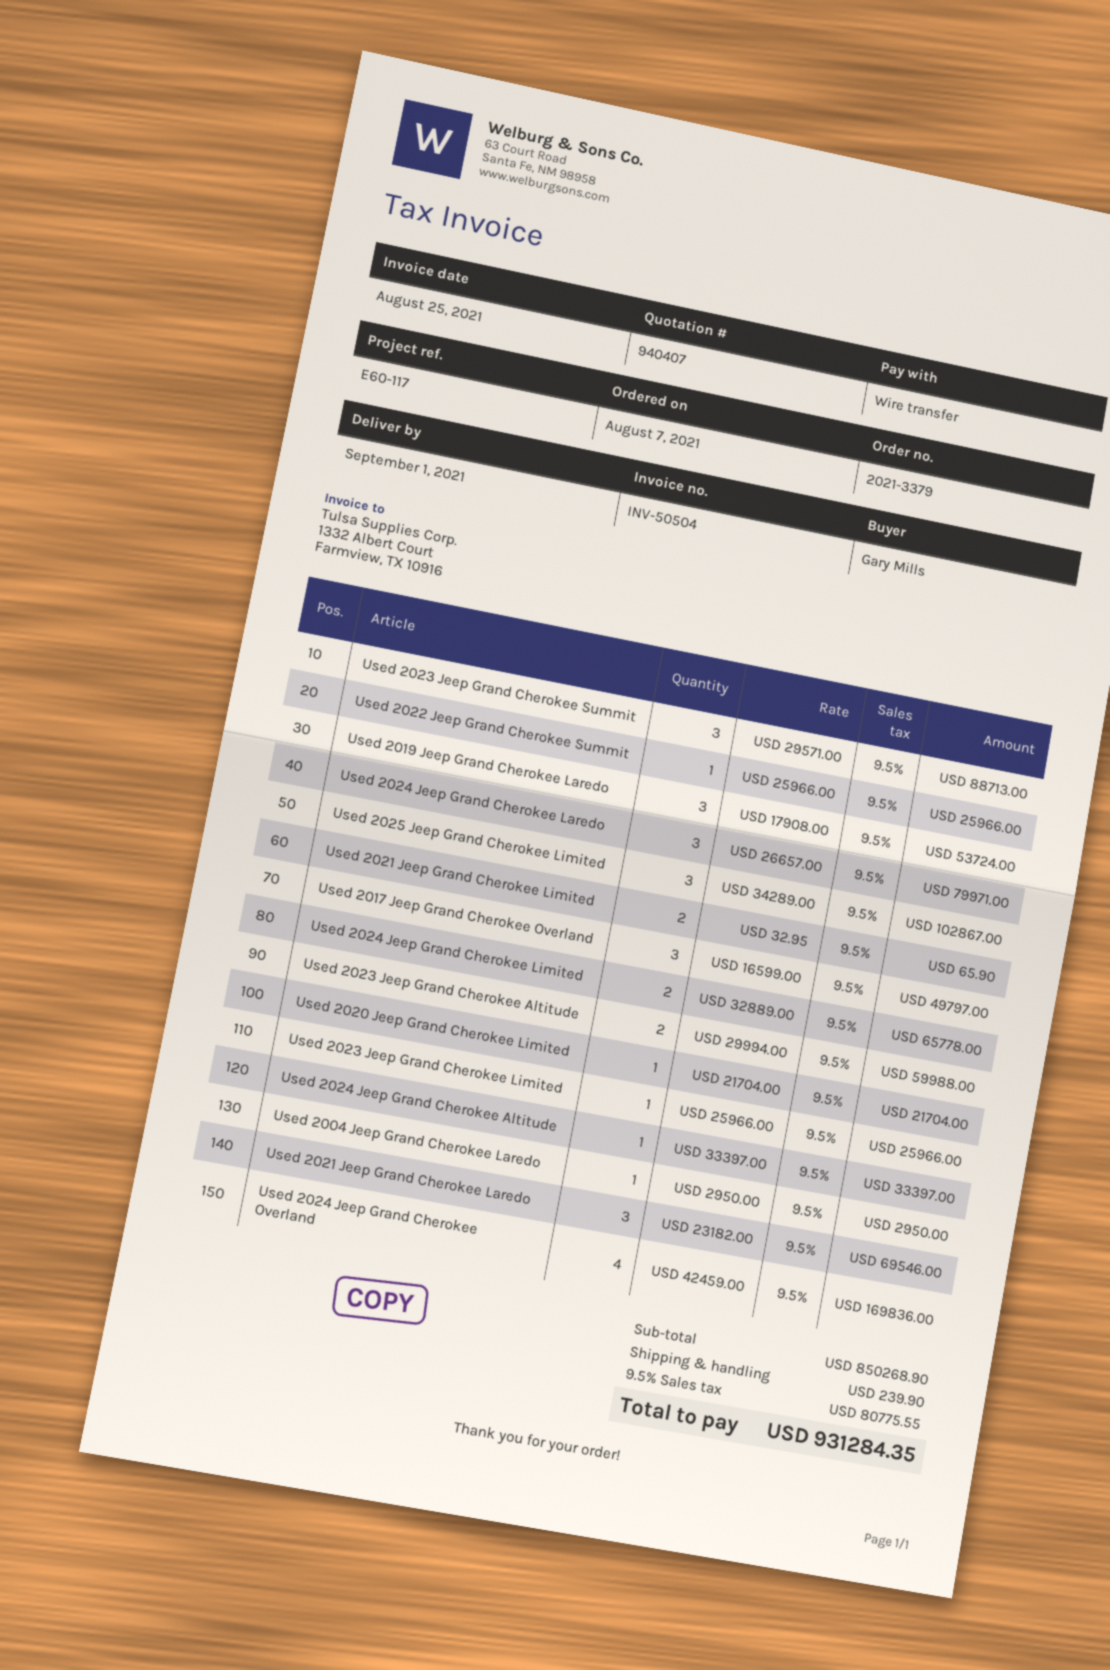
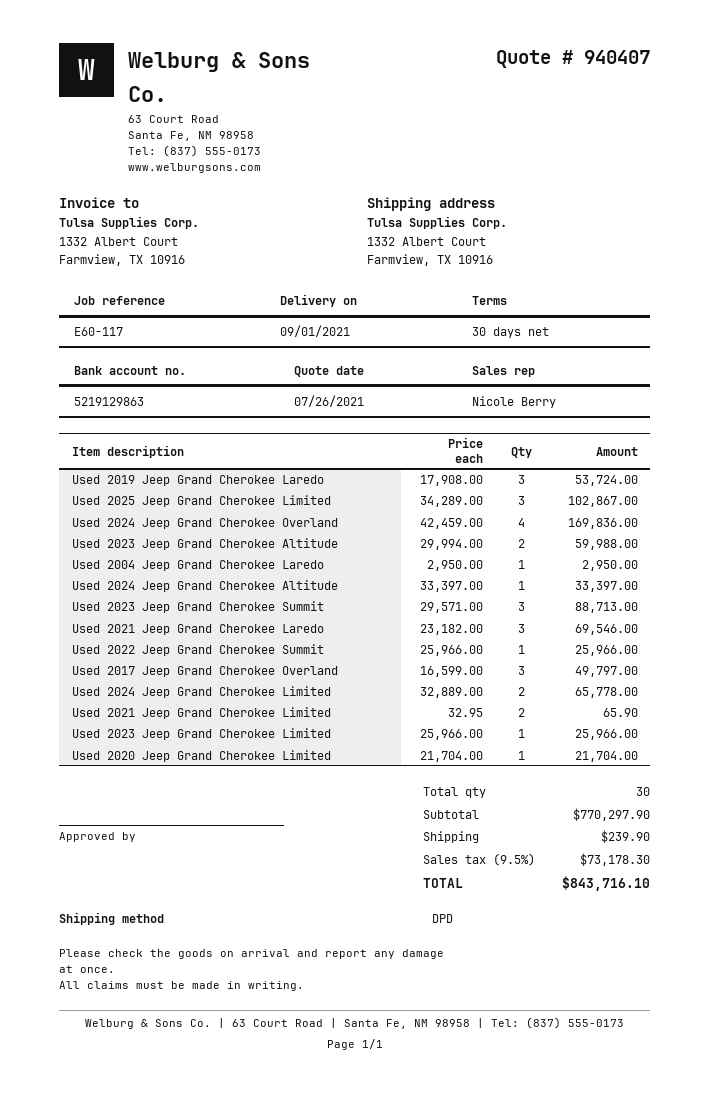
Used 2024 Jeep Grand Cherokee Laredo: 3 x 26657.00 = 79971.00 -> none
subtotal: 850268.90 -> 770297.90
tax: 9.5% = 80775.55 -> 9.5% = 73178.30
total: 931284.35 -> 843716.10

